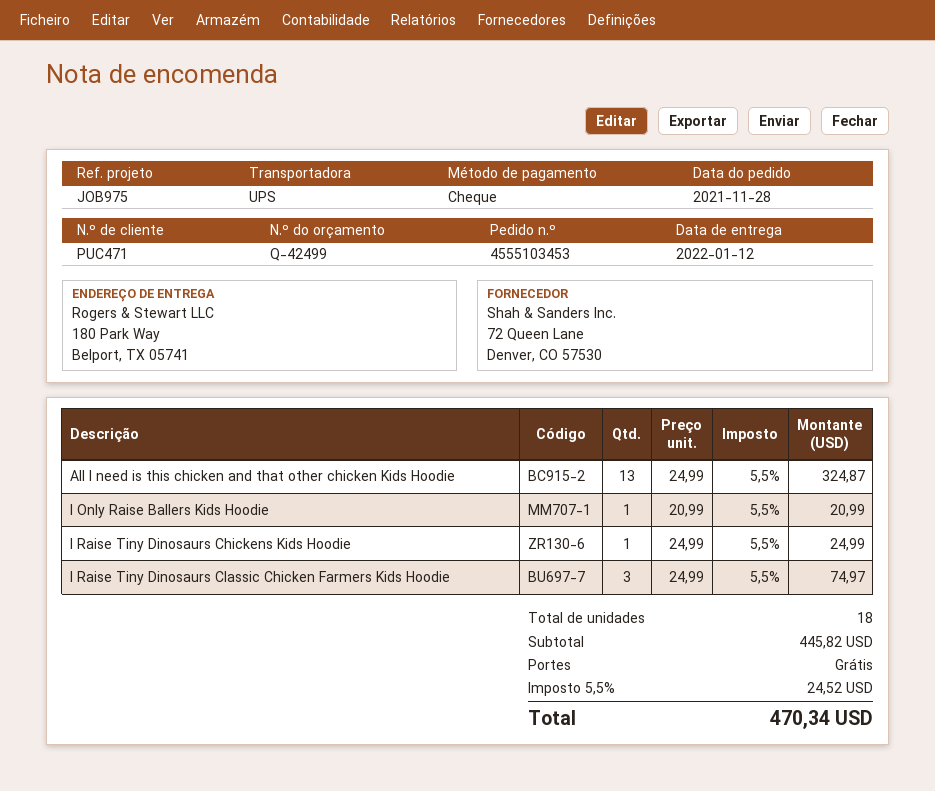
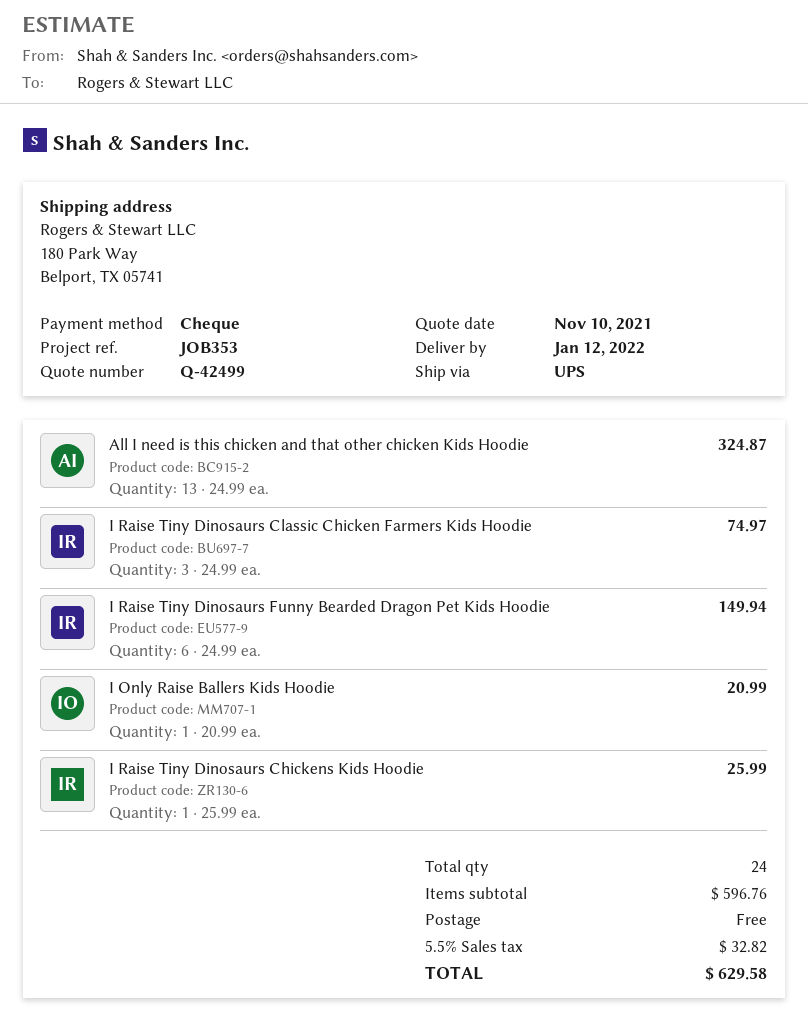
reference: JOB975 -> JOB353
I Raise Tiny Dinosaurs Chickens Kids Hoodie: 1 x 24.99 = 24.99 -> 1 x 25.99 = 25.99
I Raise Tiny Dinosaurs Funny Bearded Dragon Pet Kids Hoodie: none -> 6 x 24.99 = 149.94
total quantity: 18 -> 24
subtotal: 445.82 -> 596.76
tax: 5.5% = 24.52 -> 5.5% = 32.82
total: 470.34 -> 629.58

